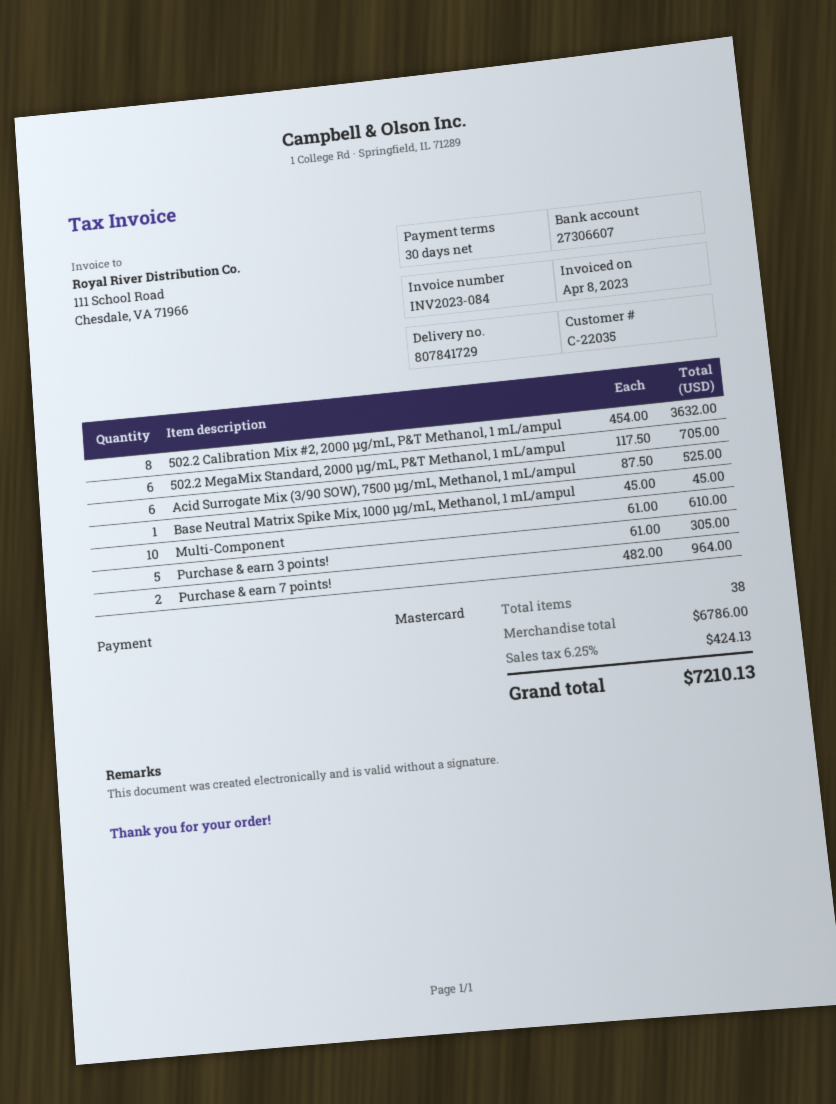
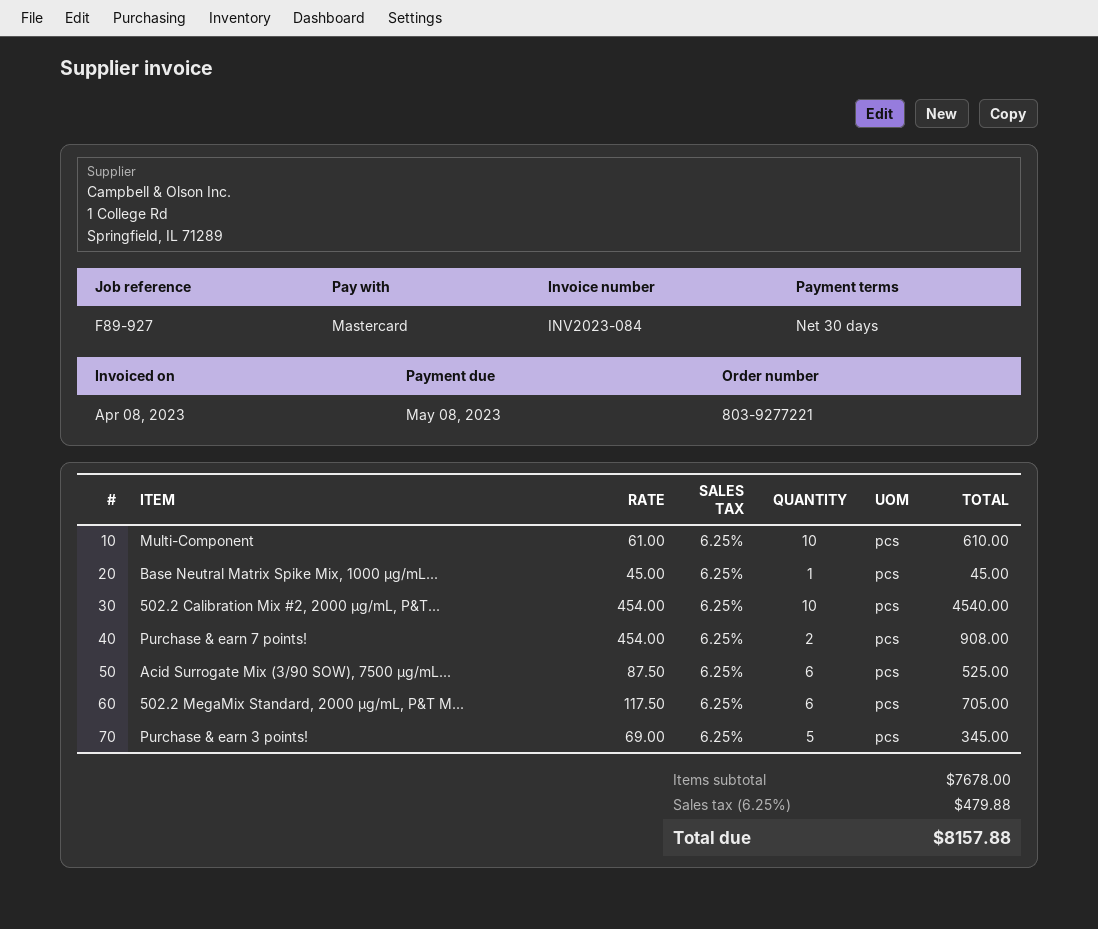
502.2 Calibration Mix #2, 2000 µg/mL, P&T Methanol, 1 mL/ampul: 8 x 454.00 = 3632.00 -> 10 x 454.00 = 4540.00
Purchase & earn 3 points!: 5 x 61.00 = 305.00 -> 5 x 69.00 = 345.00
Purchase & earn 7 points!: 2 x 482.00 = 964.00 -> 2 x 454.00 = 908.00
subtotal: 6786.00 -> 7678.00
tax: 6.25% = 424.13 -> 6.25% = 479.88
total: 7210.13 -> 8157.88

